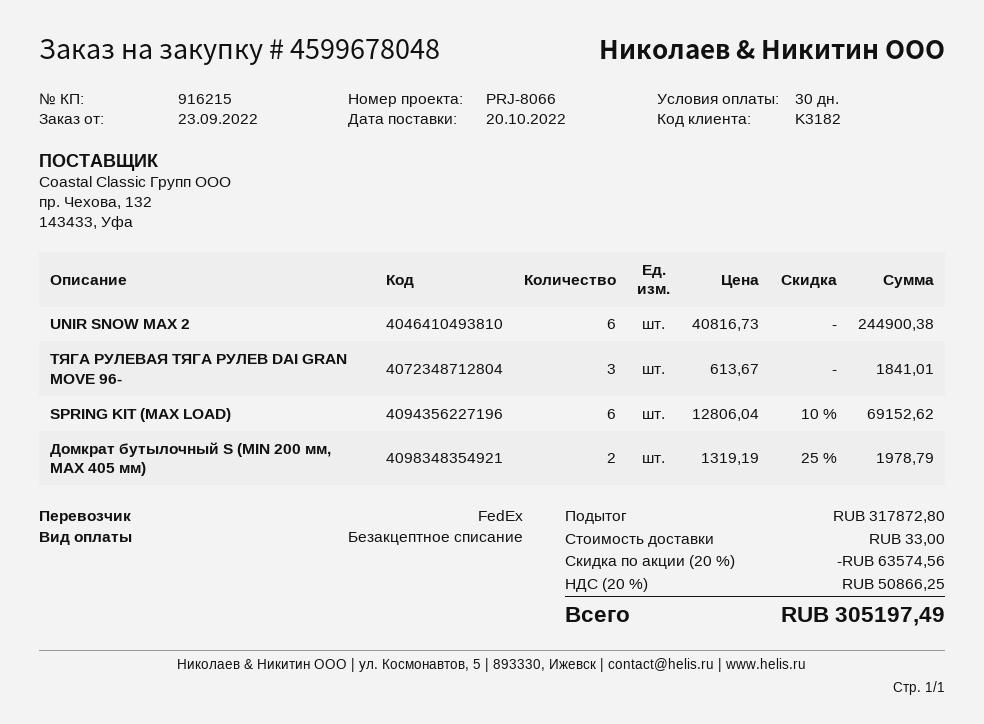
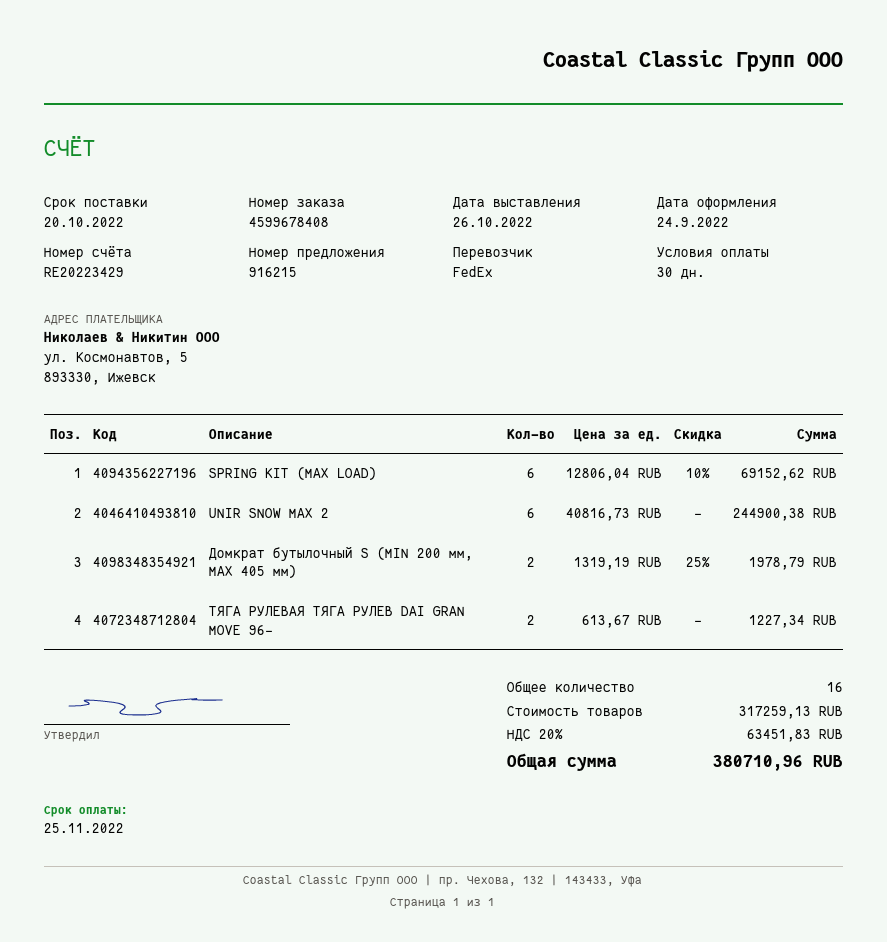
order number: 4599678048 -> 4599678408
order date: 2022-09-23 -> 2022-09-24
ТЯГА РУЛЕВАЯ ТЯГА РУЛЕВ DAI GRAN MOVE 96-: 3 x 613.67 = 1841.01 -> 2 x 613.67 = 1227.34
subtotal: 317872.80 -> 317259.13
discount: 20% = 63574.56 -> none
shipping: 33.00 -> none
tax: 20% = 50866.25 -> 20% = 63451.83
total: 305197.49 -> 380710.96

